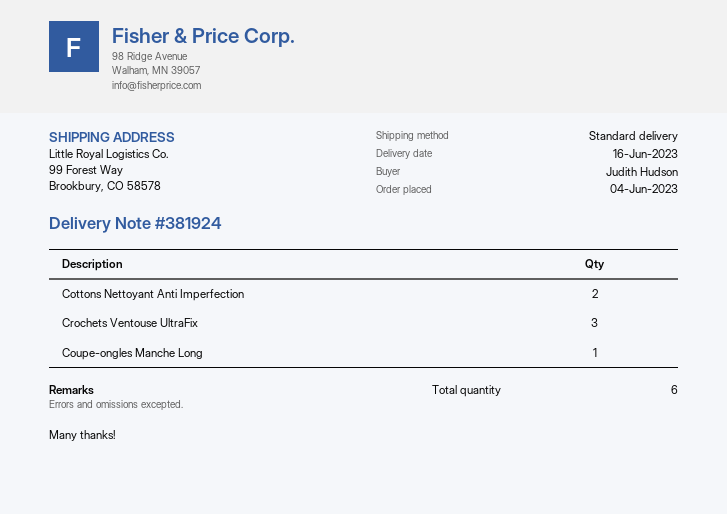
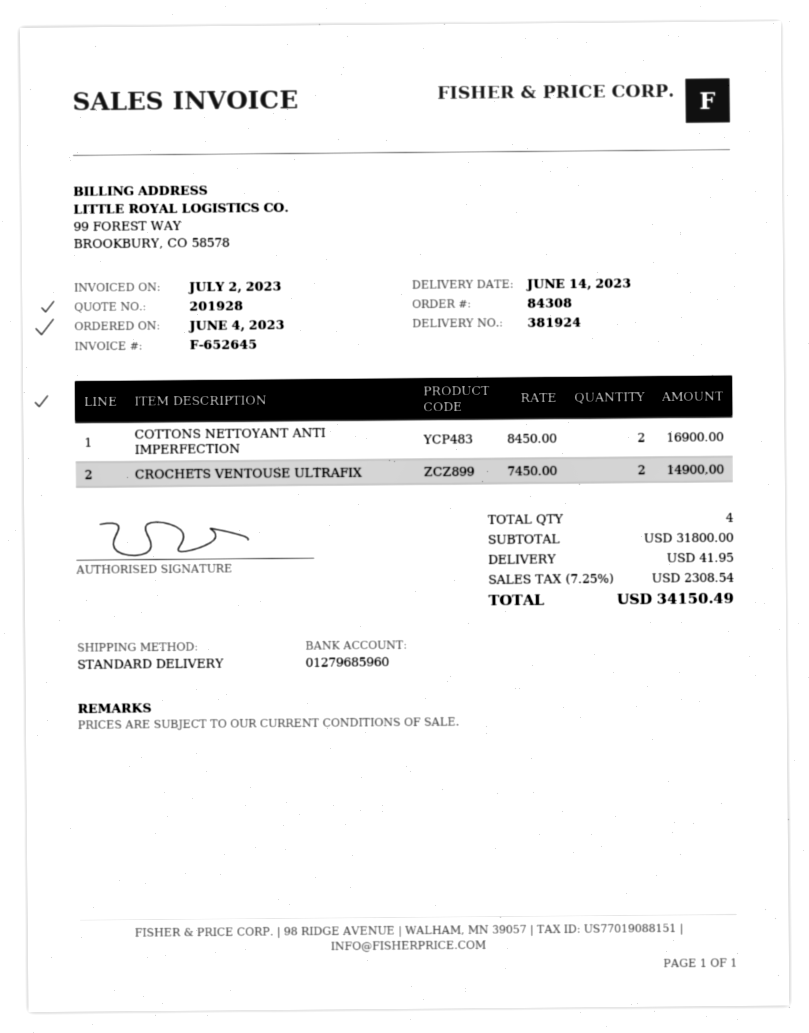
delivery date: 2023-06-16 -> 2023-06-14
Crochets Ventouse UltraFix: 3 -> 2
Coupe-ongles Manche Long: 1 -> none
total quantity: 6 -> 4

